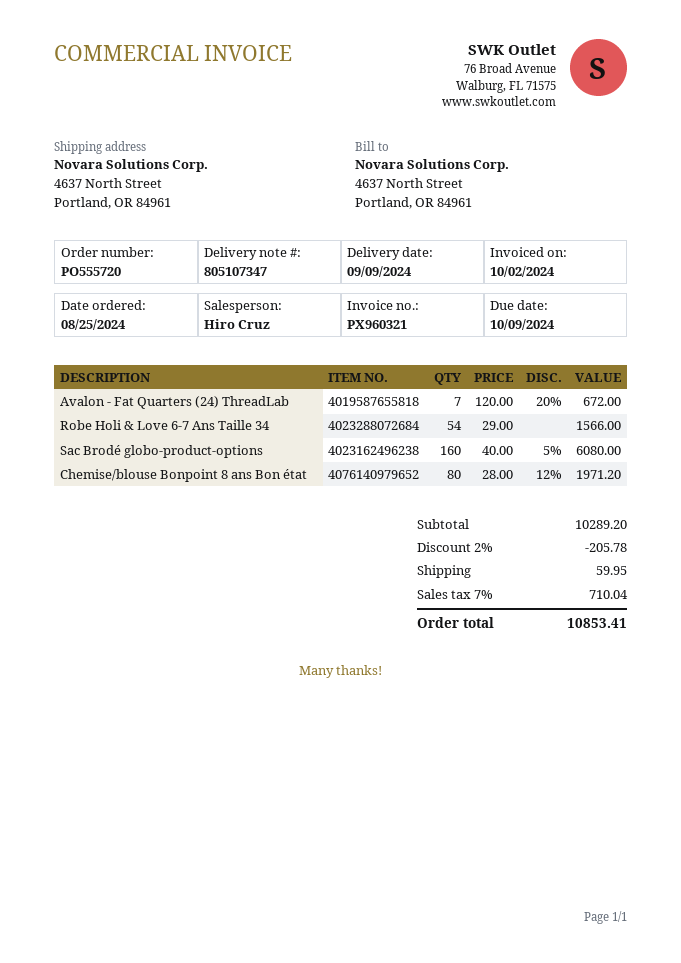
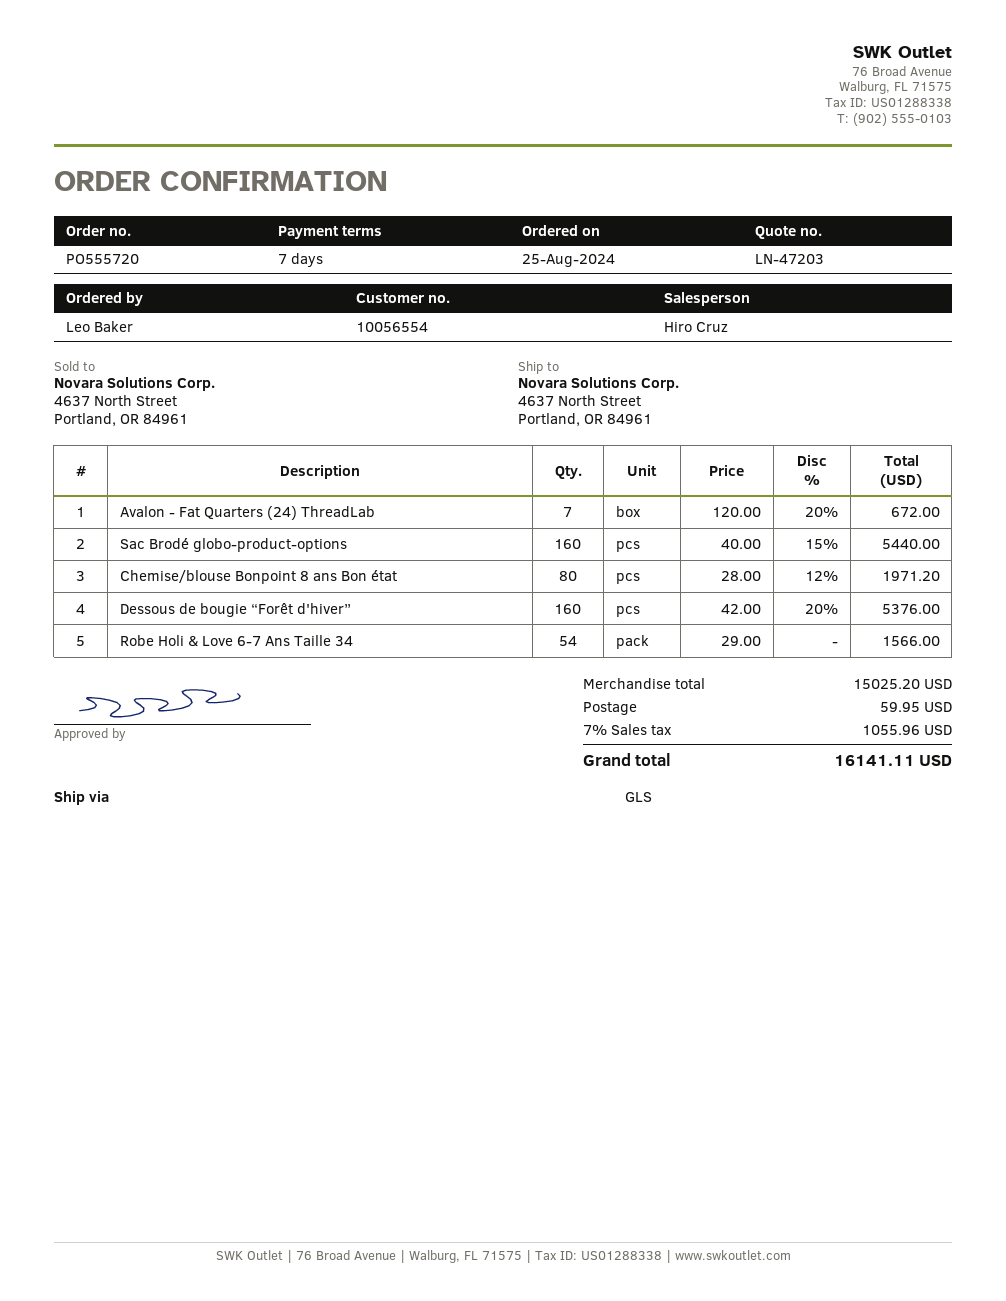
Sac Brodé globo-product-options: 160 x 40.00 - 5% = 6080.00 -> 160 x 40.00 - 15% = 5440.00
Dessous de bougie “Forêt d'hiver”: none -> 160 x 42.00 - 20% = 5376.00
subtotal: 10289.20 -> 15025.20
discount: 2% = 205.78 -> none
tax: 7% = 710.04 -> 7% = 1055.96
total: 10853.41 -> 16141.11

